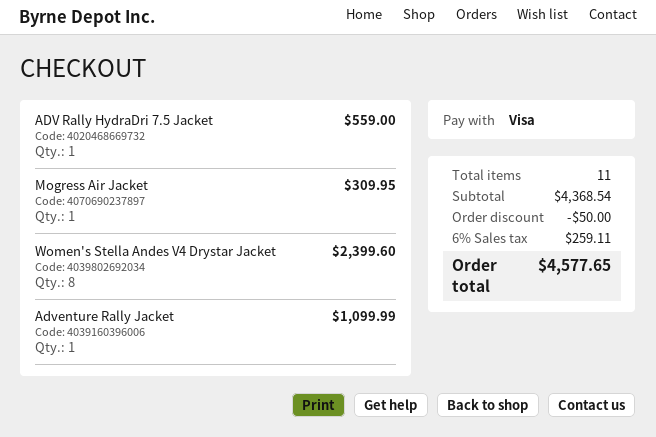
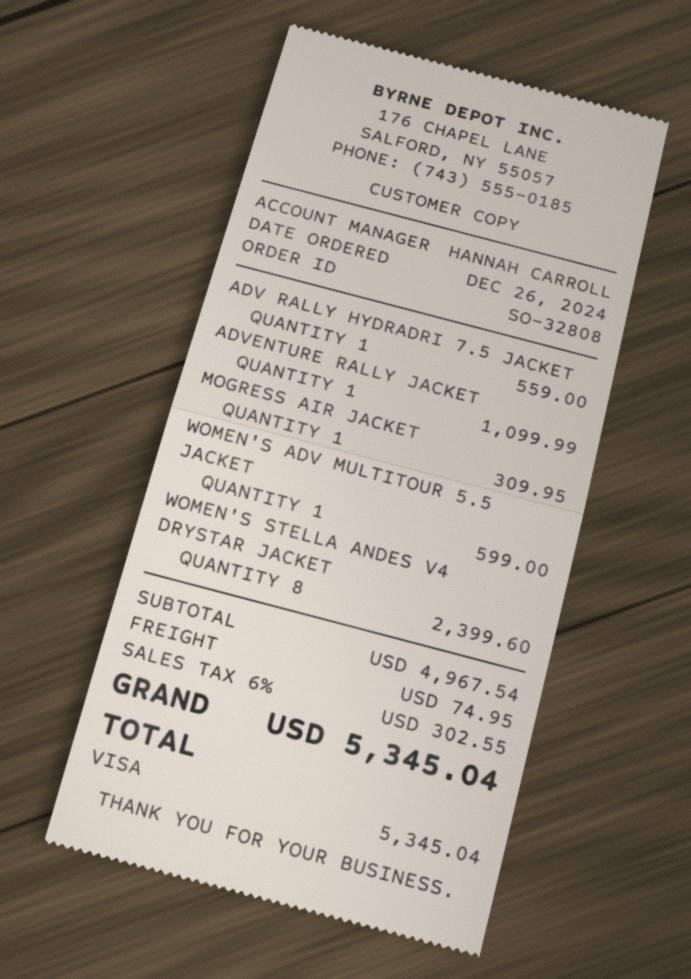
WOMEN'S ADV MULTITOUR 5.5 JACKET: none -> 1 for 599.00
subtotal: 4368.54 -> 4967.54
discount: 50.00 -> none
shipping: none -> 74.95
tax: 6% = 259.11 -> 6% = 302.55
total: 4577.65 -> 5345.04

